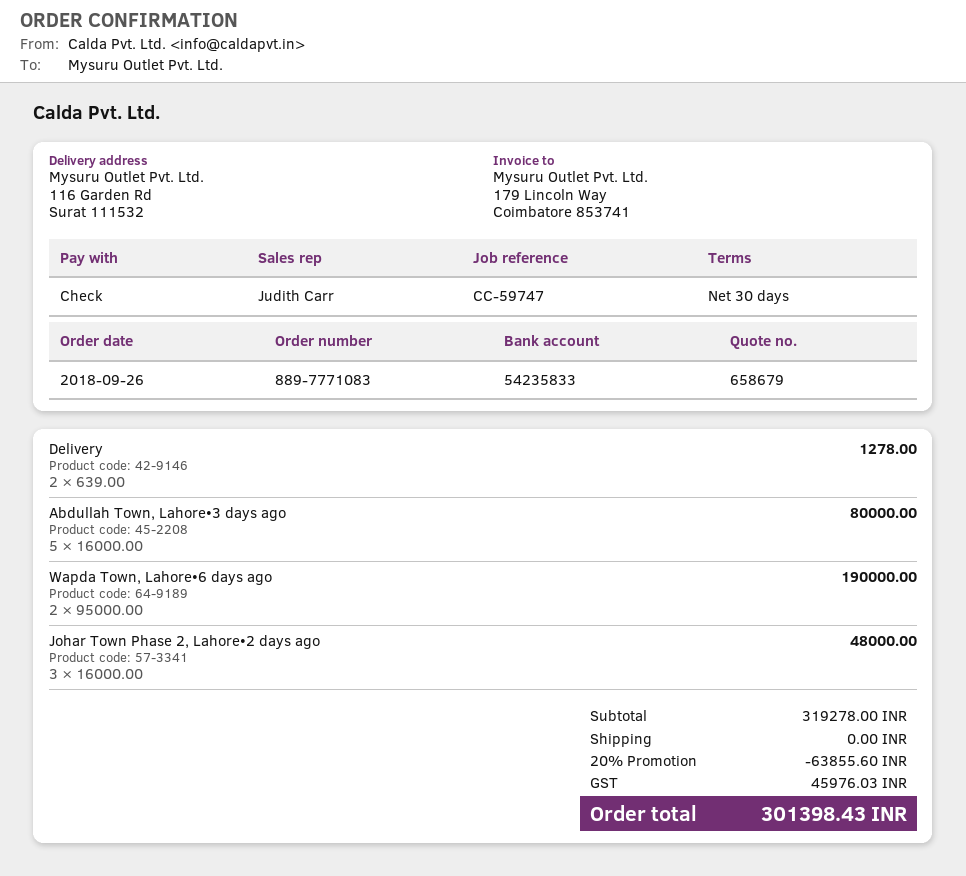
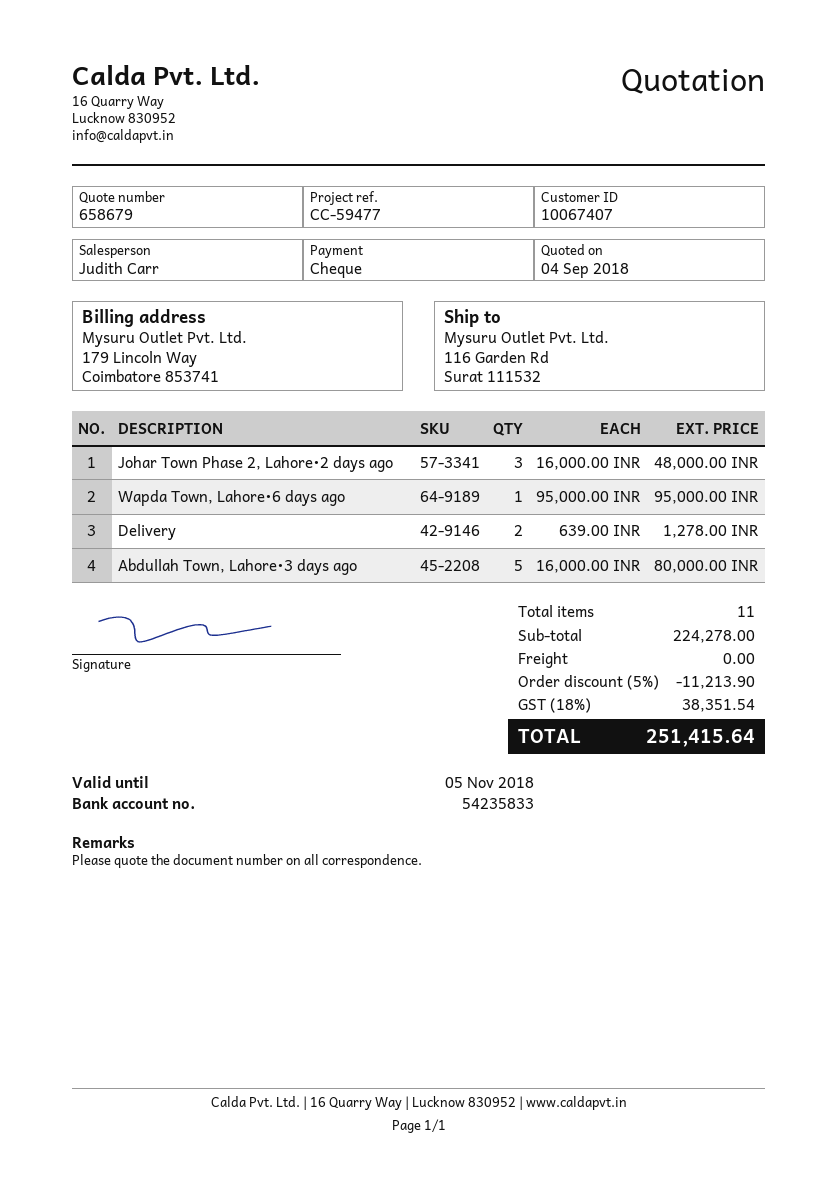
reference: CC-59747 -> CC-59477
Wapda Town, Lahore•6 days ago: 2 x 95000.00 = 190000.00 -> 1 x 95000.00 = 95000.00
subtotal: 319278.00 -> 224278.00
discount: 20% = 63855.60 -> 5% = 11213.90
tax: 45976.03 -> 38351.54
total: 301398.43 -> 251415.64

